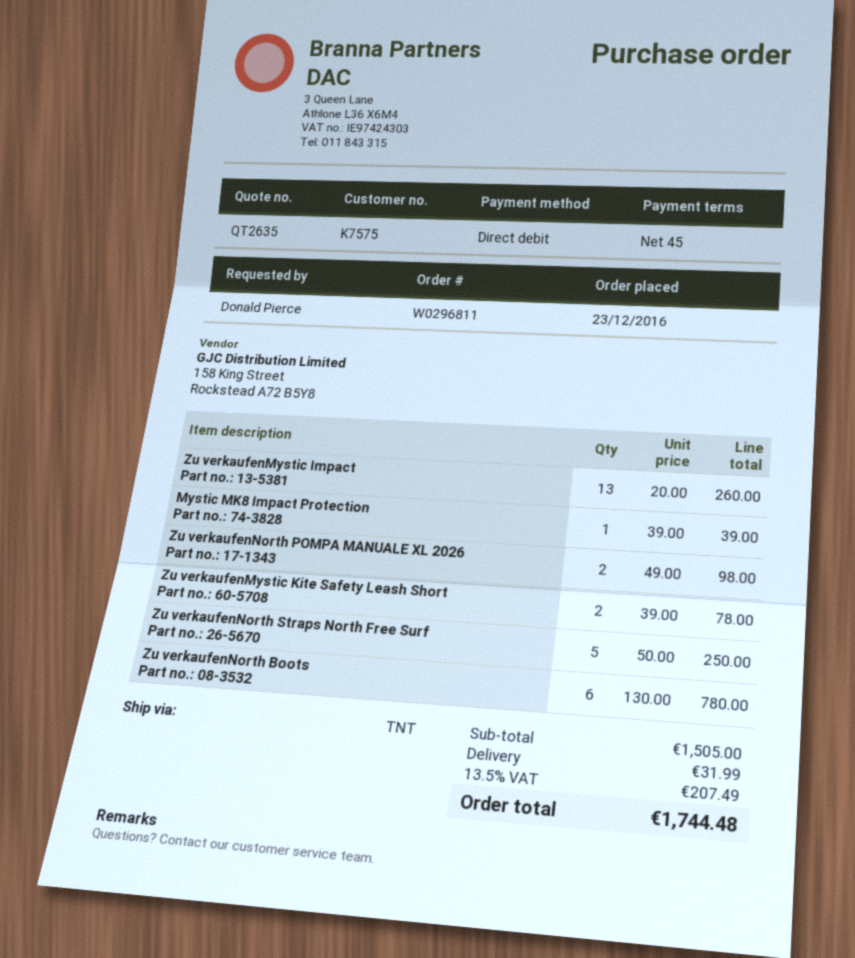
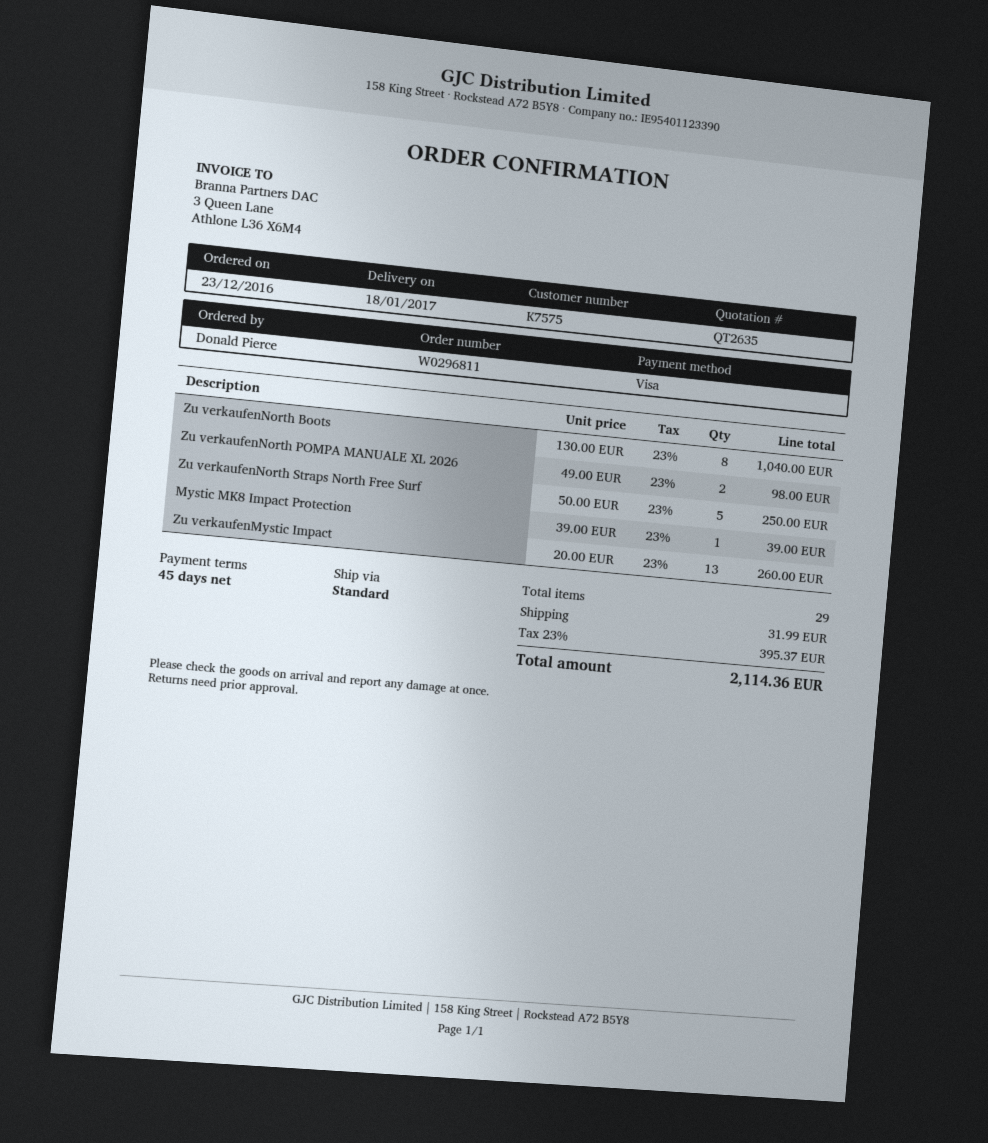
payment method: direct debit -> Visa
shipping method: TNT -> standard
Zu verkaufenMystic Kite Safety Leash Short: 2 x 39.00 = 78.00 -> none
Zu verkaufenNorth Boots: 6 x 130.00 = 780.00 -> 8 x 130.00 = 1040.00
tax: 13.5% = 207.49 -> 23% = 395.37
total: 1744.48 -> 2114.36

